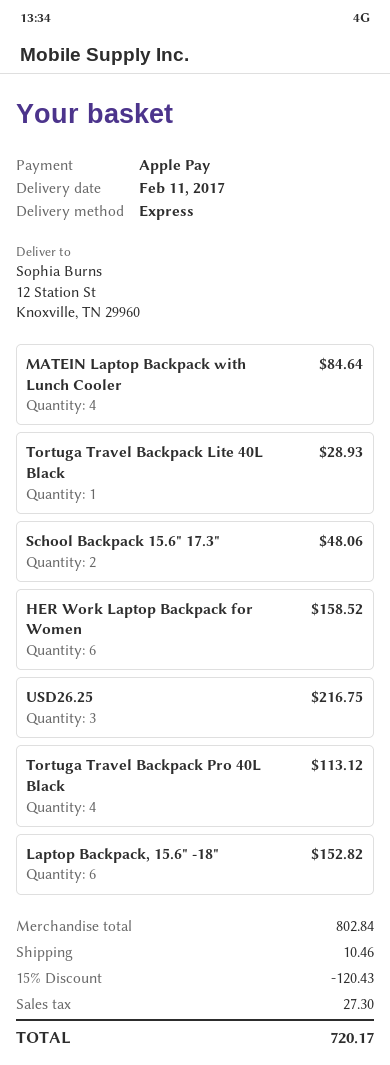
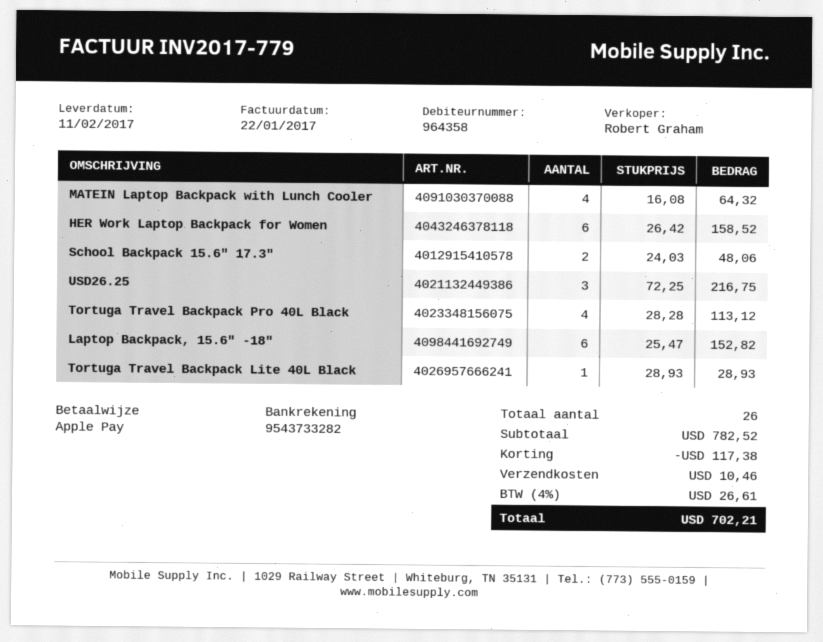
MATEIN Laptop Backpack with Lunch Cooler: 4 for 84.64 -> 4 for 64.32
subtotal: 802.84 -> 782.52
discount: 120.43 -> 117.38
tax: 27.30 -> 26.61
total: 720.17 -> 702.21

